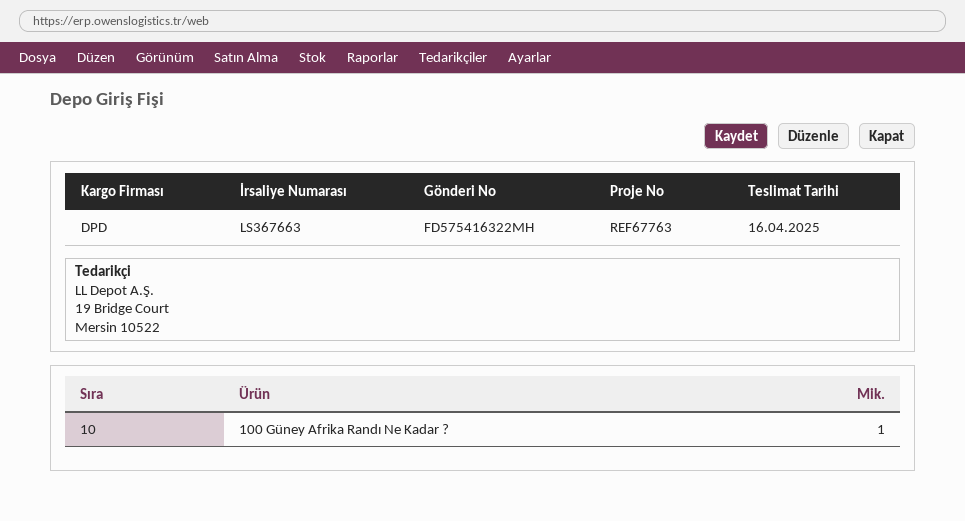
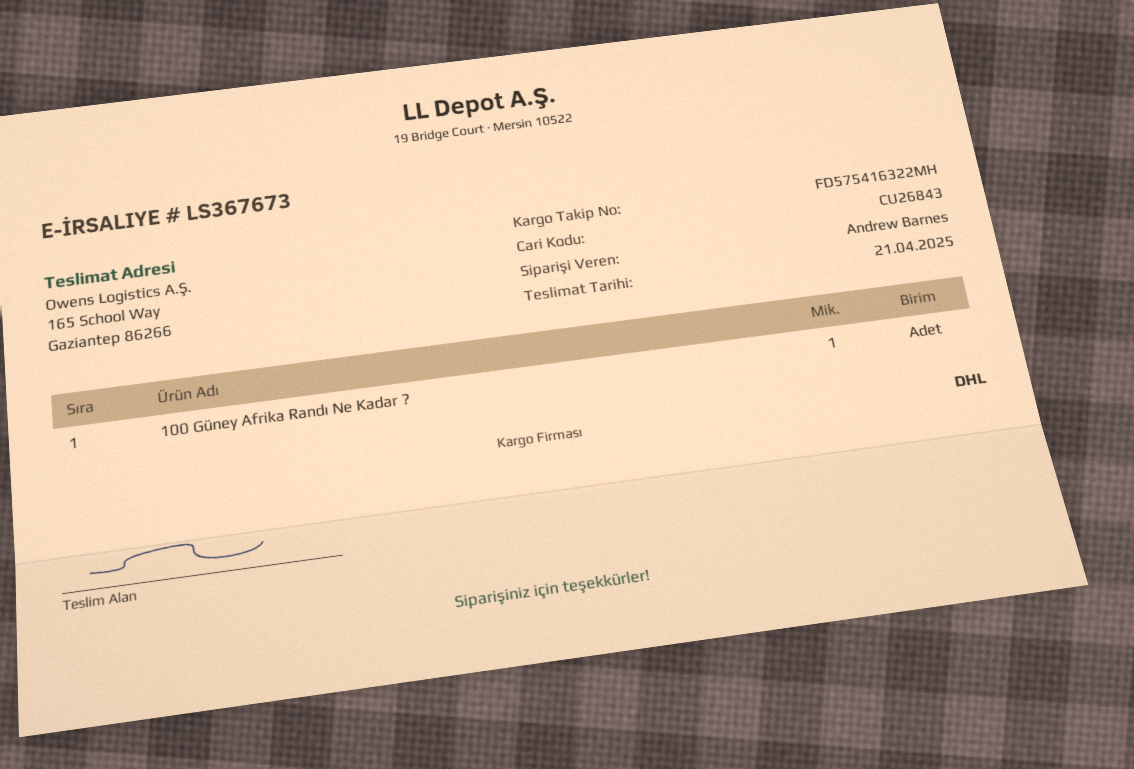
delivery note number: LS367663 -> LS367673
delivery date: 2025-04-16 -> 2025-04-21
shipping method: DPD -> DHL

